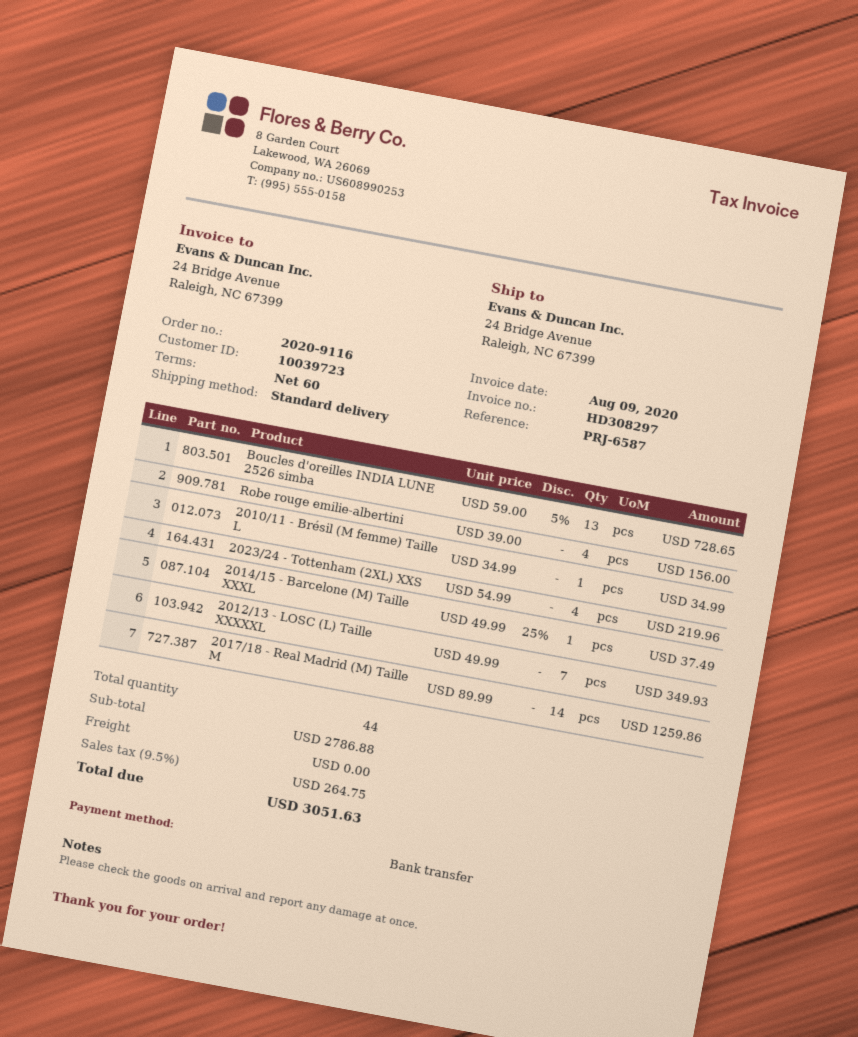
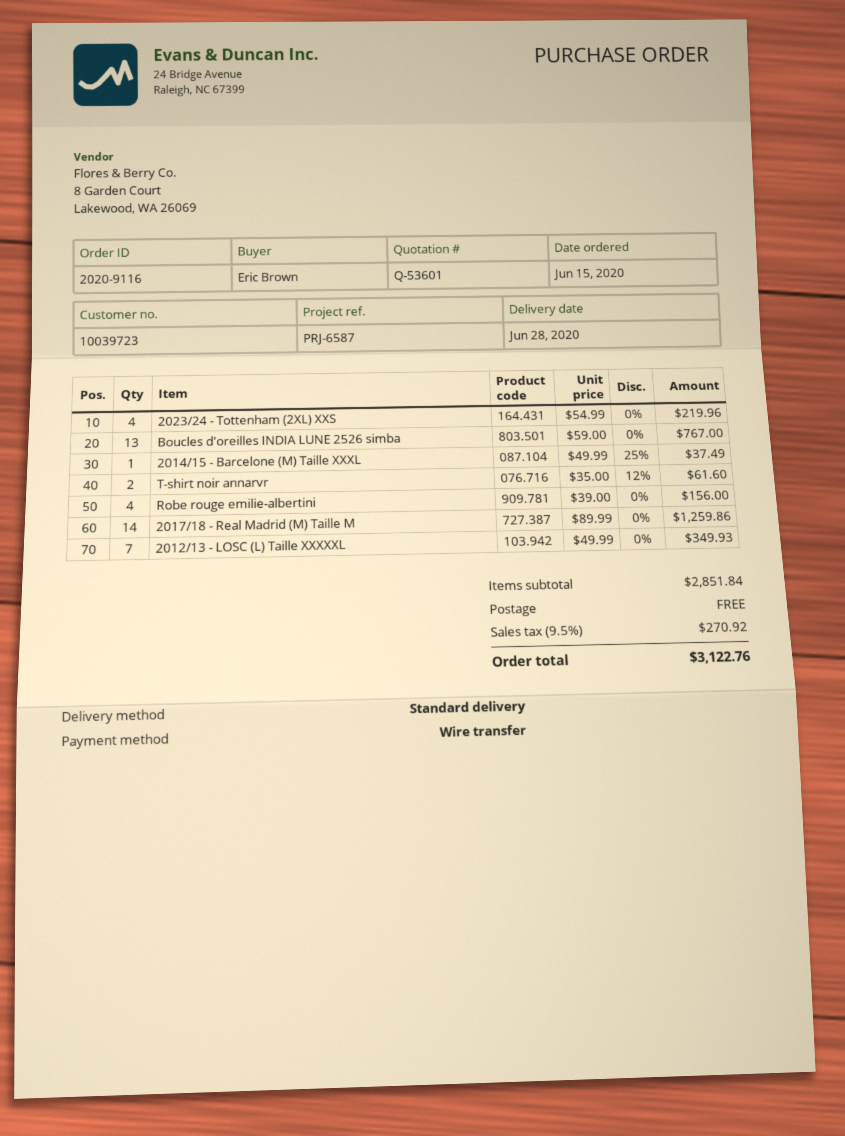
Boucles d'oreilles INDIA LUNE 2526 simba: 13 x 59.00 - 5% = 728.65 -> 13 x 59.00 = 767.00
2010/11 - Brésil (M femme) Taille L: 1 x 34.99 = 34.99 -> none
T-shirt noir annarvr: none -> 2 x 35.00 - 12% = 61.60
subtotal: 2786.88 -> 2851.84
tax: 9.5% = 264.75 -> 9.5% = 270.92
total: 3051.63 -> 3122.76

